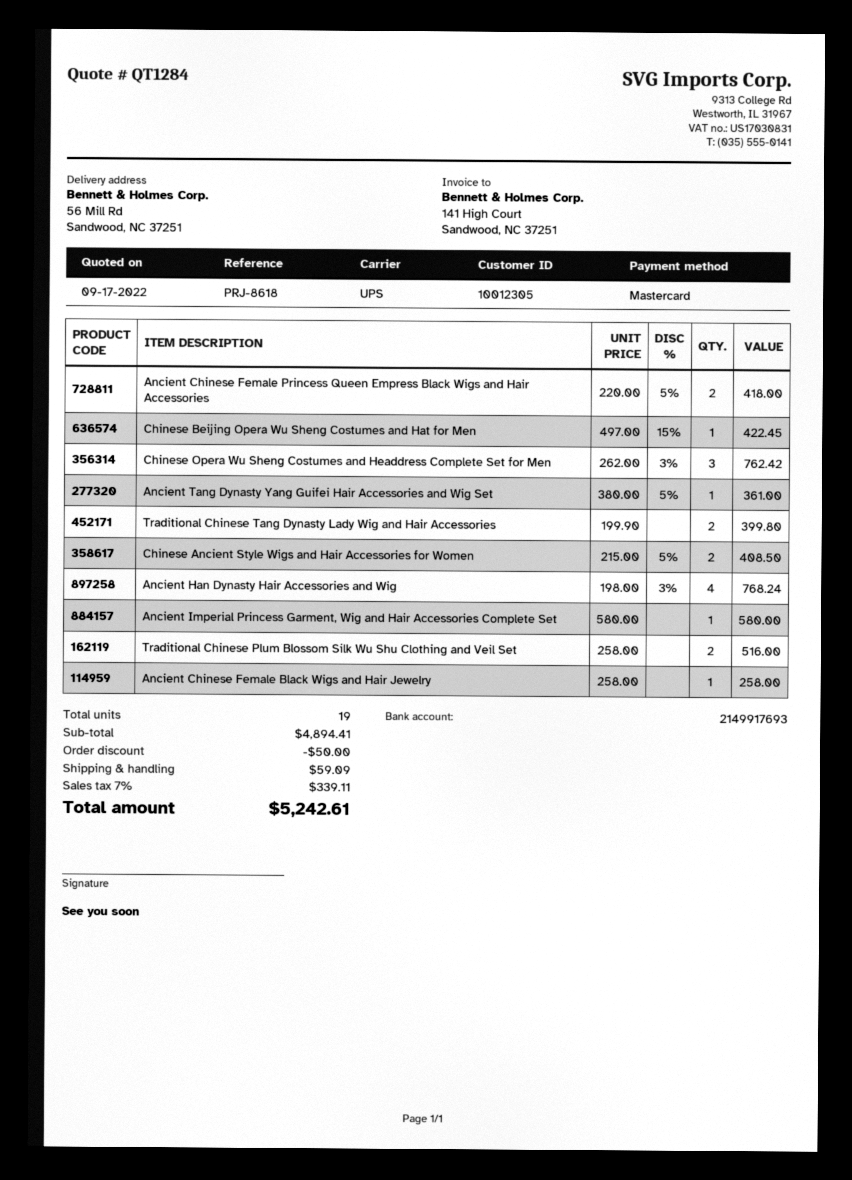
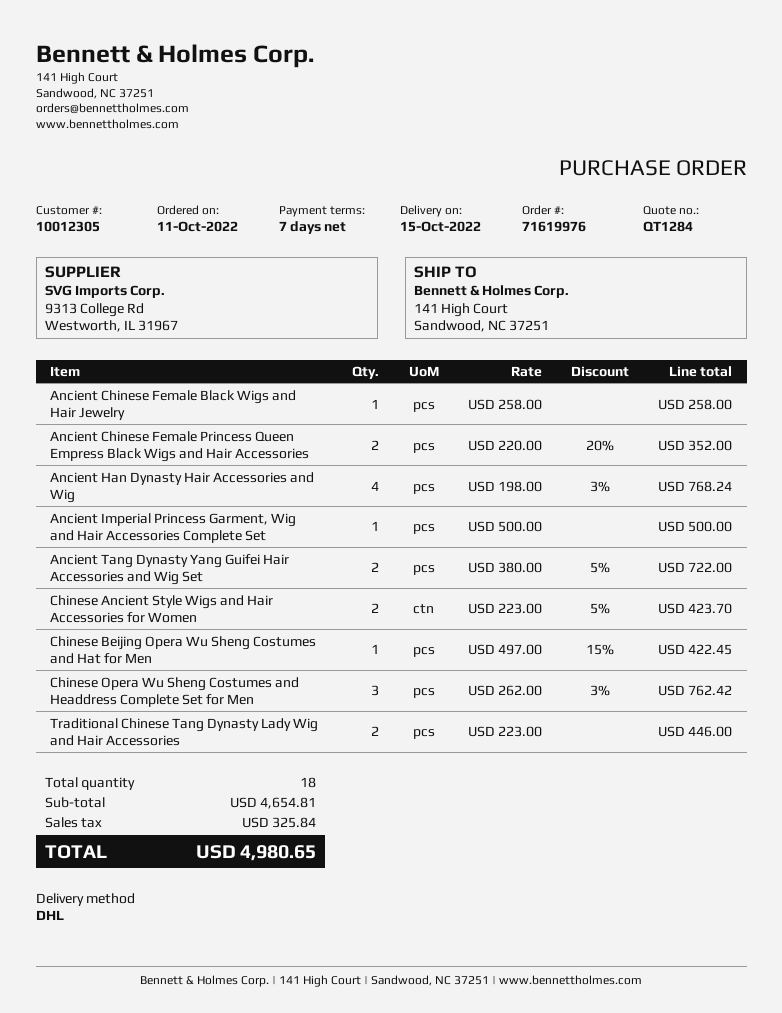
shipping method: UPS -> DHL
ship to: 56 Mill Rd, Sandwood, NC 37251 -> 141 High Court, Sandwood, NC 37251
Ancient Chinese Female Princess Queen Empress Black Wigs and Hair Accessories: 2 x 220.00 - 5% = 418.00 -> 2 x 220.00 - 20% = 352.00
Ancient Tang Dynasty Yang Guifei Hair Accessories and Wig Set: 1 x 380.00 - 5% = 361.00 -> 2 x 380.00 - 5% = 722.00
Traditional Chinese Tang Dynasty Lady Wig and Hair Accessories: 2 x 199.90 = 399.80 -> 2 x 223.00 = 446.00
Chinese Ancient Style Wigs and Hair Accessories for Women: 2 x 215.00 - 5% = 408.50 -> 2 x 223.00 - 5% = 423.70
Ancient Imperial Princess Garment, Wig and Hair Accessories Complete Set: 1 x 580.00 = 580.00 -> 1 x 500.00 = 500.00
Traditional Chinese Plum Blossom Silk Wu Shu Clothing and Veil Set: 2 x 258.00 = 516.00 -> none
total quantity: 19 -> 18
subtotal: 4894.41 -> 4654.81
discount: 50.00 -> none
shipping: 59.09 -> none
tax: 339.11 -> 325.84
total: 5242.61 -> 4980.65

